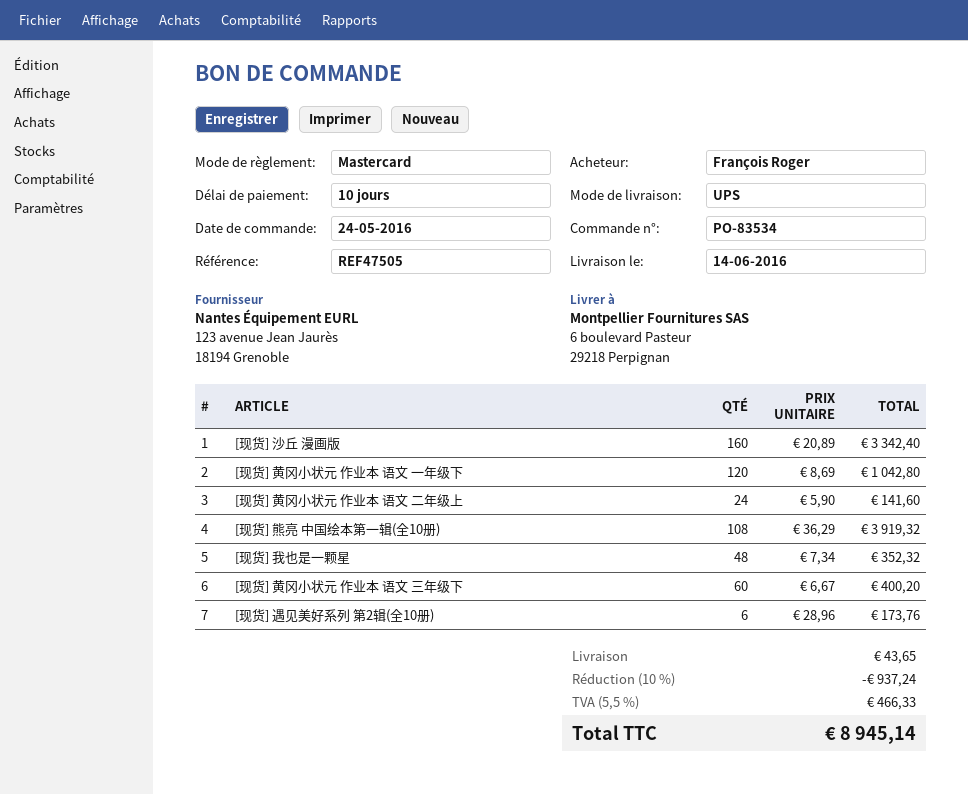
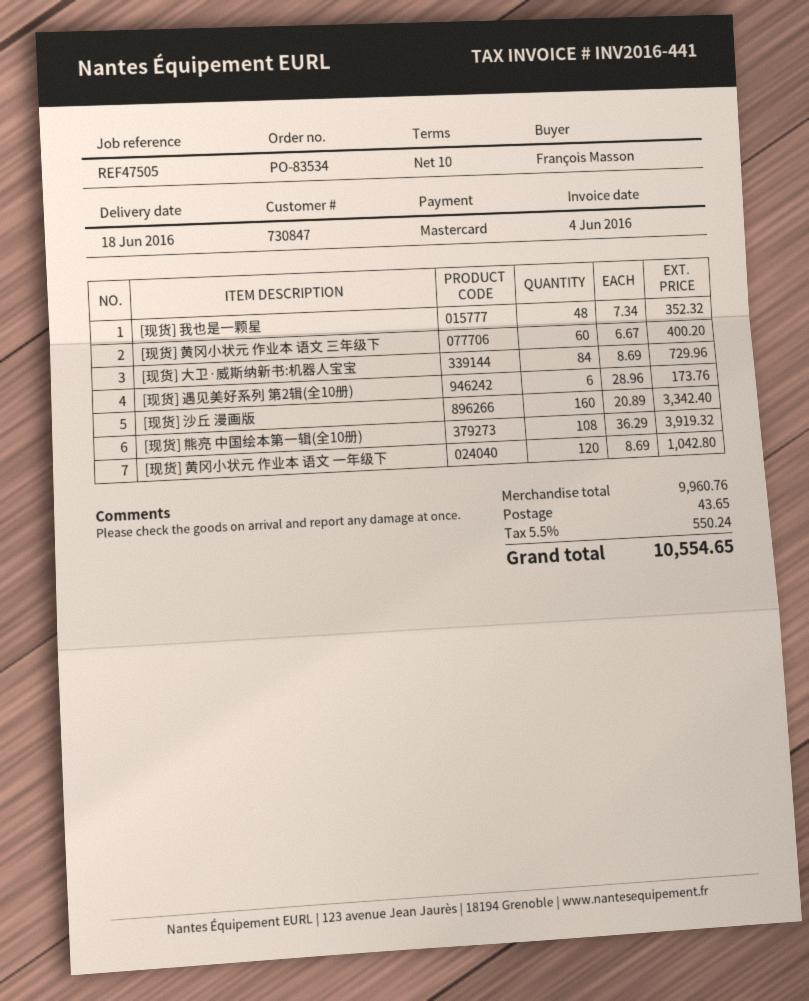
delivery date: 2016-06-14 -> 2016-06-18
ordered by: François Roger -> François Masson
[现货] 黄冈小状元 作业本 语文 二年级上: 24 x 5.90 = 141.60 -> none
[现货] 大卫·威斯纳新书:机器人宝宝: none -> 84 x 8.69 = 729.96
discount: 10% = 937.24 -> none
tax: 5.5% = 466.33 -> 5.5% = 550.24
total: 8945.14 -> 10554.65

